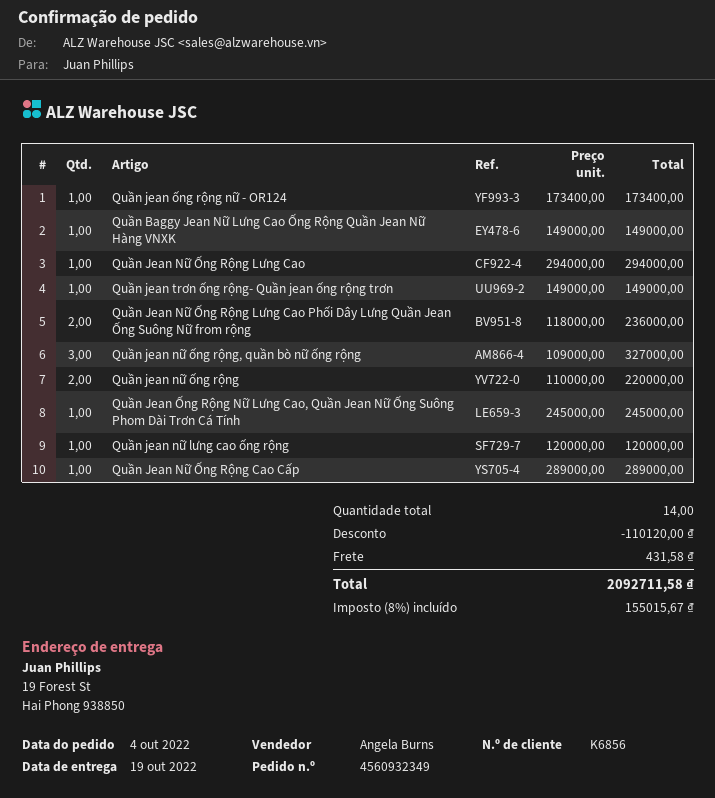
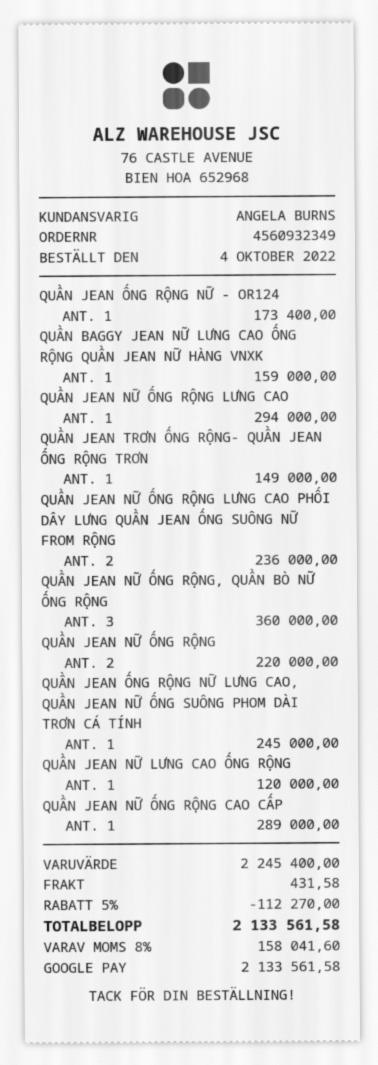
Quần Baggy Jean Nữ Lưng Cao Ống Rộng Quần Jean Nữ Hàng VNXK: 1 for 149000.00 -> 1 for 159000.00
Quần jean nữ ống rộng, quần bò nữ ống rộng: 3 for 327000.00 -> 3 for 360000.00
discount: 110120.00 -> 112270.00
tax: 8% = 155015.67 -> 8% = 158041.60
total: 2092711.58 -> 2133561.58

